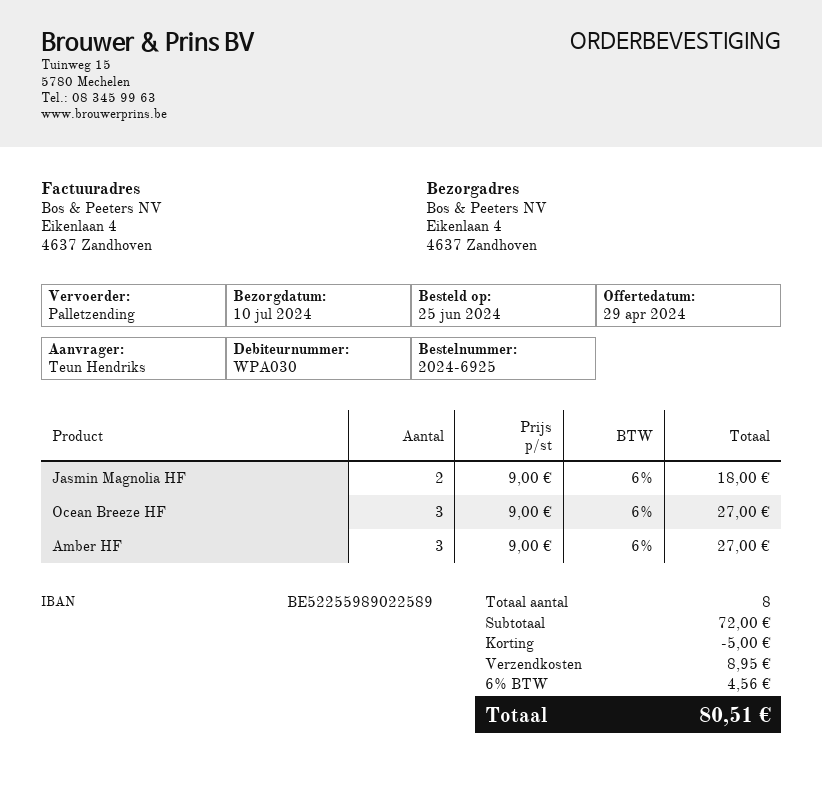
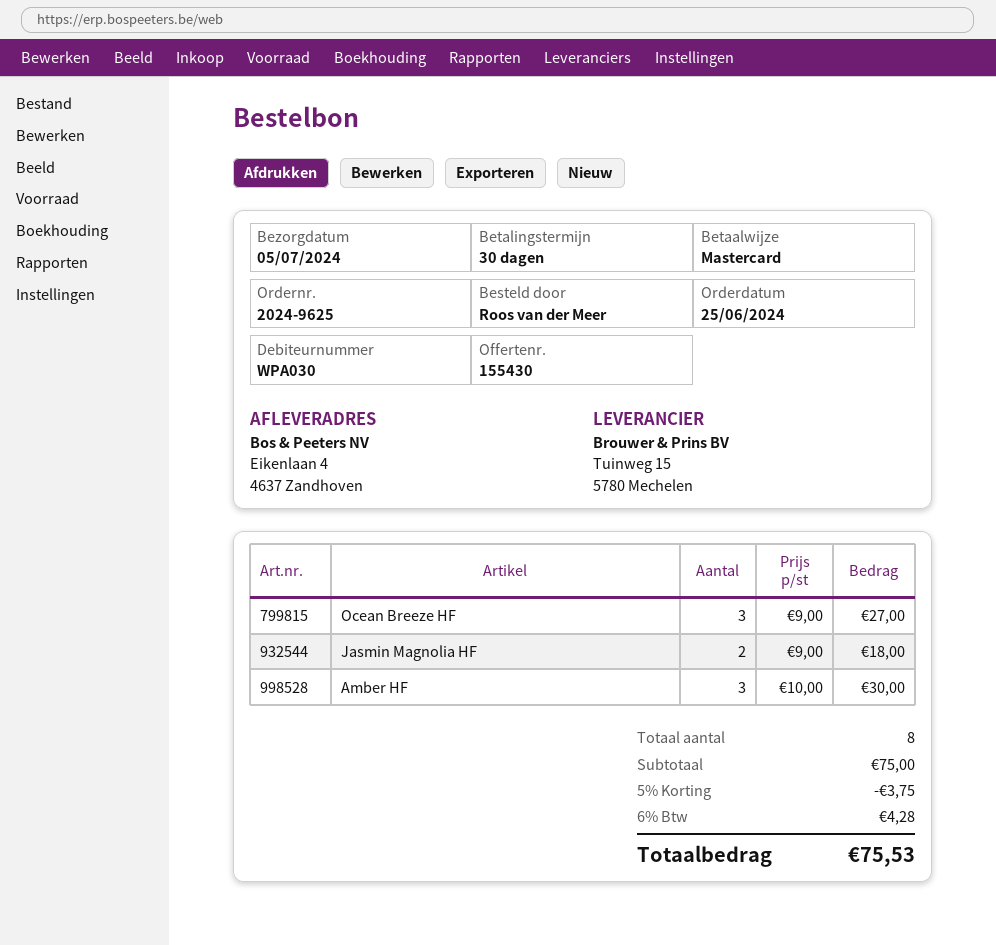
order number: 2024-6925 -> 2024-9625
delivery date: 2024-07-10 -> 2024-07-05
ordered by: Teun Hendriks -> Roos van der Meer
Amber HF: 3 x 9.00 = 27.00 -> 3 x 10.00 = 30.00
subtotal: 72.00 -> 75.00
discount: 5.00 -> 3.75
shipping: 8.95 -> none
tax: 6% = 4.56 -> 6% = 4.28
total: 80.51 -> 75.53

